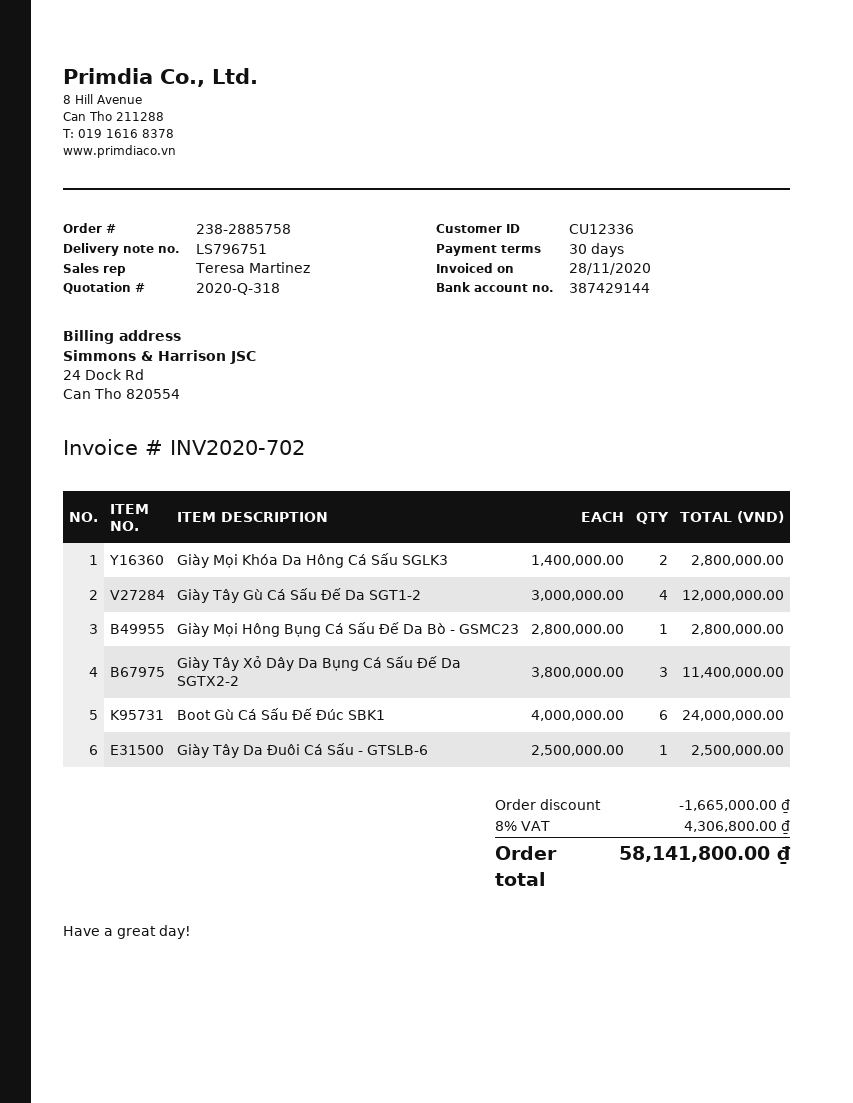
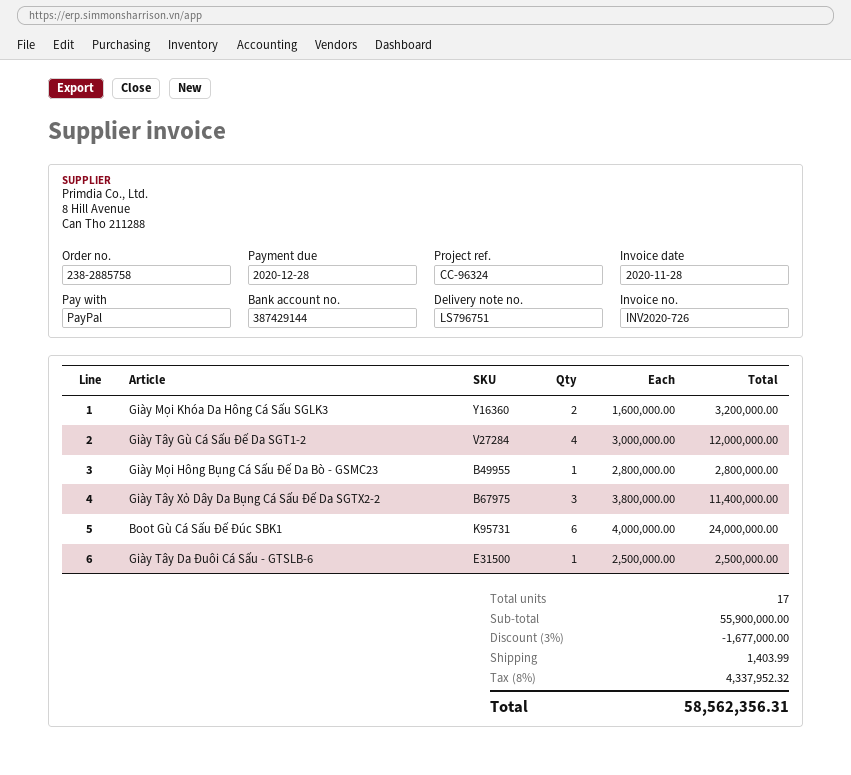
invoice number: INV2020-702 -> INV2020-726
Giày Mọi Khóa Da Hông Cá Sấu SGLK3: 2 x 1400000.00 = 2800000.00 -> 2 x 1600000.00 = 3200000.00
discount: 1665000.00 -> 1677000.00
shipping: none -> 1403.99
tax: 8% = 4306800.00 -> 8% = 4337952.32
total: 58141800.00 -> 58562356.31

